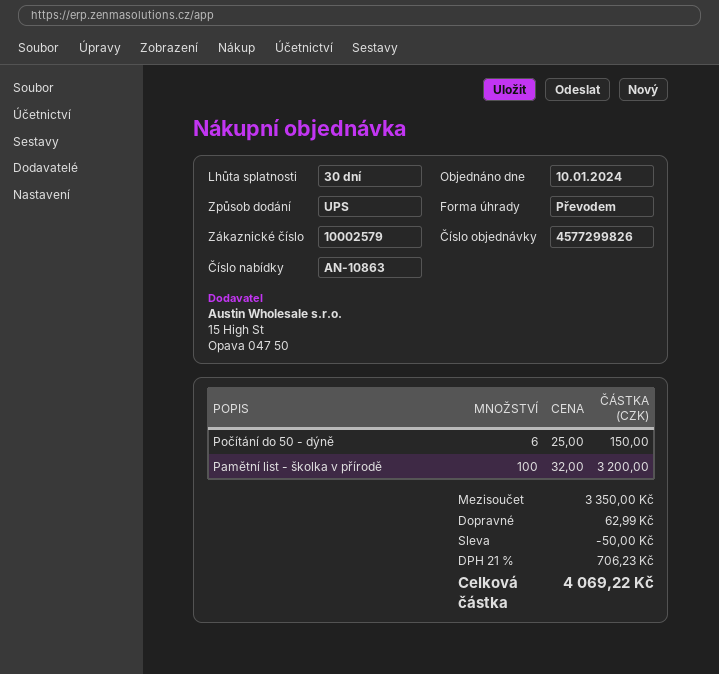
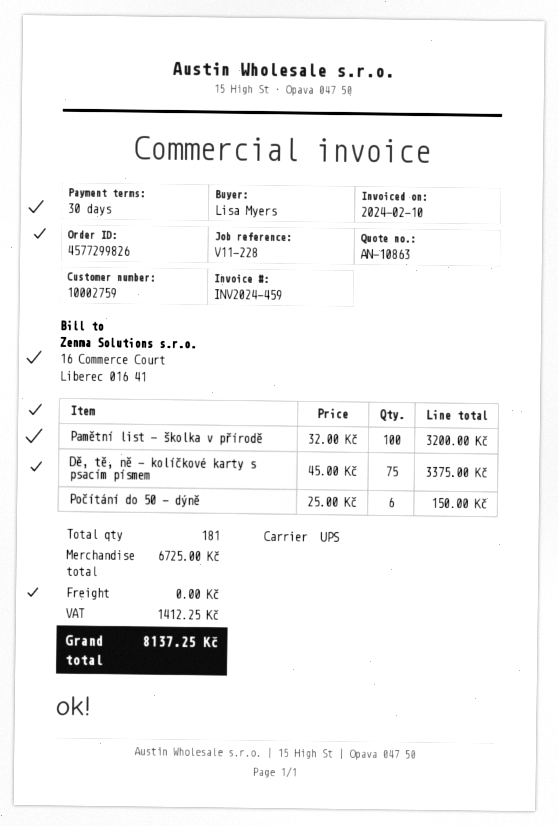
customer number: 10002579 -> 10002759
Dě, tě, ně - kolíčkové karty s psacím písmem: none -> 75 x 45.00 = 3375.00
subtotal: 3350.00 -> 6725.00
discount: 50.00 -> none
shipping: 62.99 -> 0.00
tax: 706.23 -> 1412.25
total: 4069.22 -> 8137.25

